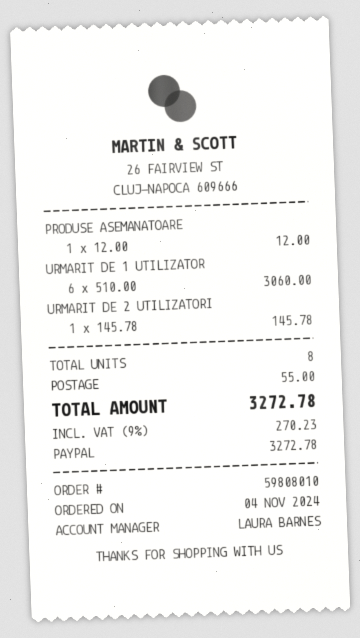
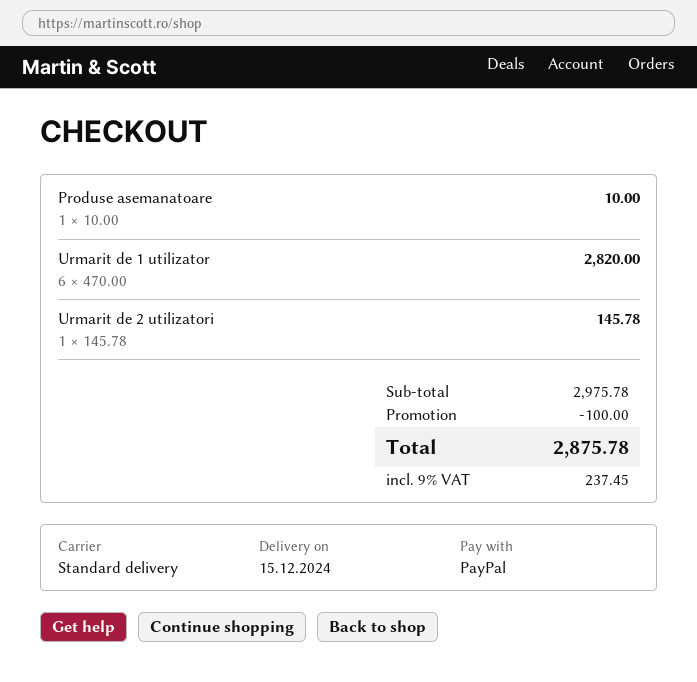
PRODUSE ASEMANATOARE: 1 x 12.00 = 12.00 -> 1 x 10.00 = 10.00
URMARIT DE 1 UTILIZATOR: 6 x 510.00 = 3060.00 -> 6 x 470.00 = 2820.00
discount: none -> 100.00
shipping: 55.00 -> none
tax: 9% = 270.23 -> 9% = 237.45
total: 3272.78 -> 2875.78

